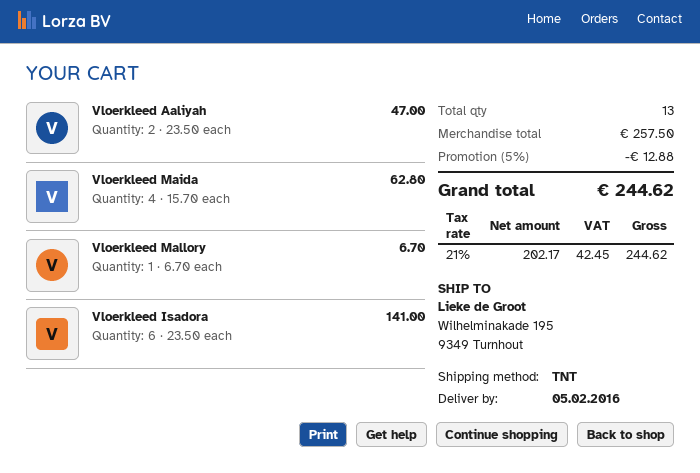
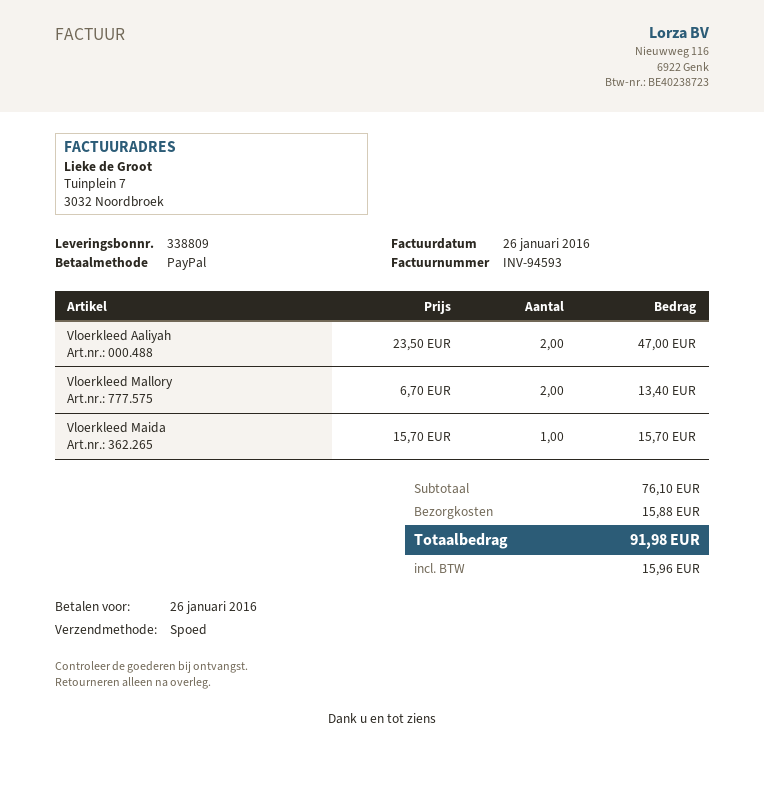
shipping method: TNT -> express
Vloerkleed Maida: 4 x 15.70 = 62.80 -> 1 x 15.70 = 15.70
Vloerkleed Mallory: 1 x 6.70 = 6.70 -> 2 x 6.70 = 13.40
Vloerkleed Isadora: 6 x 23.50 = 141.00 -> none
subtotal: 257.50 -> 76.10
discount: 5% = 12.88 -> none
shipping: none -> 15.88
tax: 42.45 -> 15.96
total: 244.62 -> 91.98

